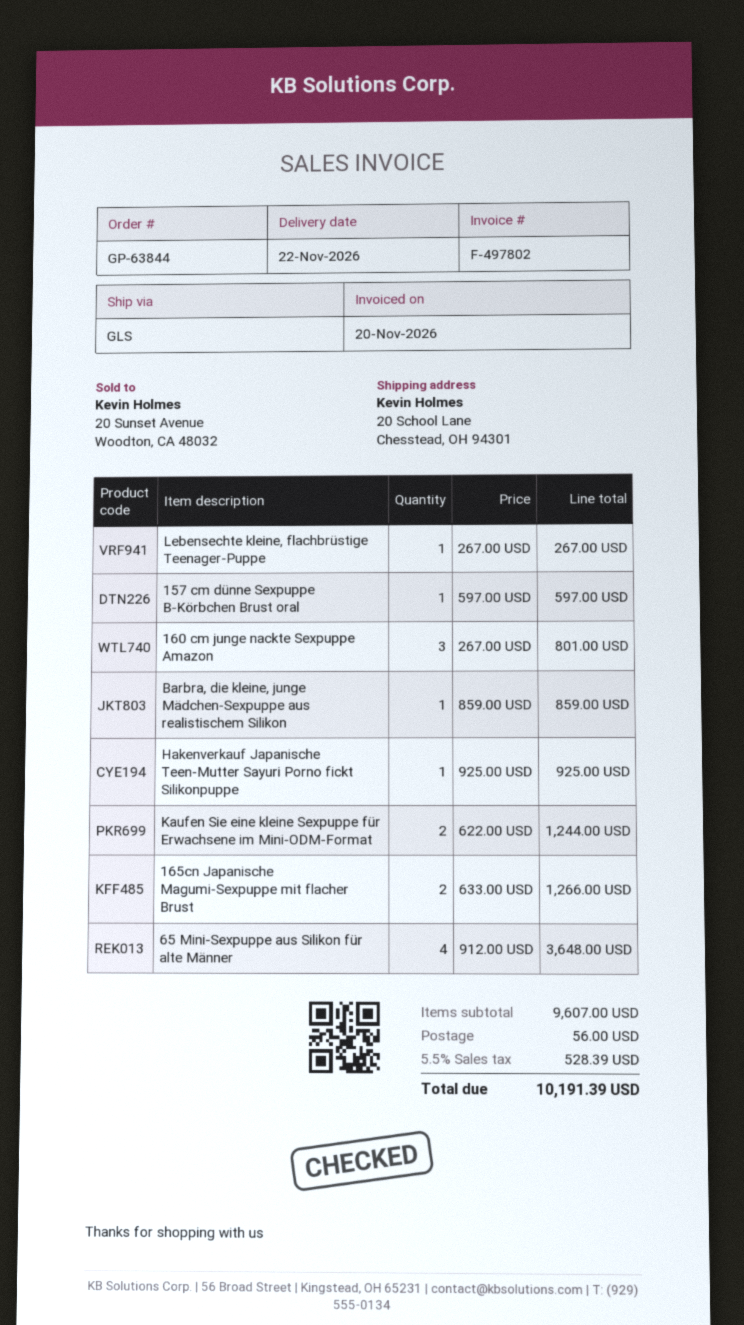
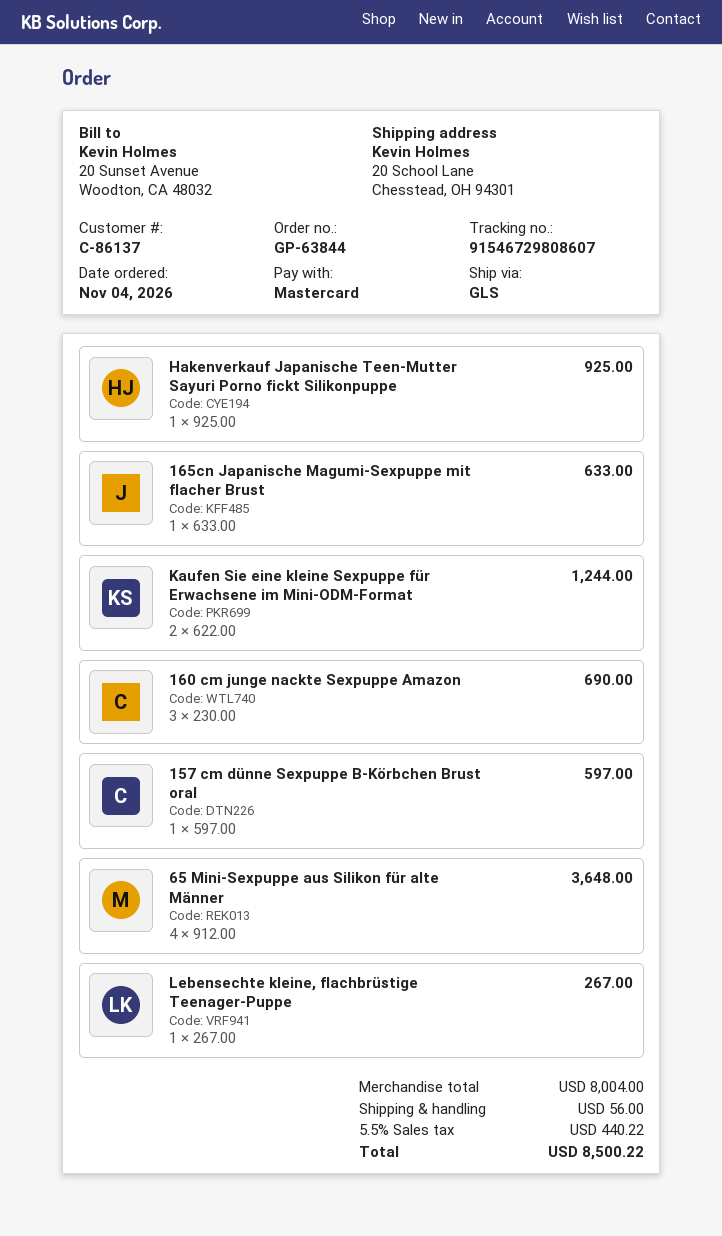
160 cm junge nackte Sexpuppe Amazon: 3 x 267.00 = 801.00 -> 3 x 230.00 = 690.00
Barbra, die kleine, junge Mädchen-Sexpuppe aus realistischem Silikon: 1 x 859.00 = 859.00 -> none
165cn Japanische Magumi-Sexpuppe mit flacher Brust: 2 x 633.00 = 1266.00 -> 1 x 633.00 = 633.00
subtotal: 9607.00 -> 8004.00
tax: 5.5% = 528.39 -> 5.5% = 440.22
total: 10191.39 -> 8500.22

